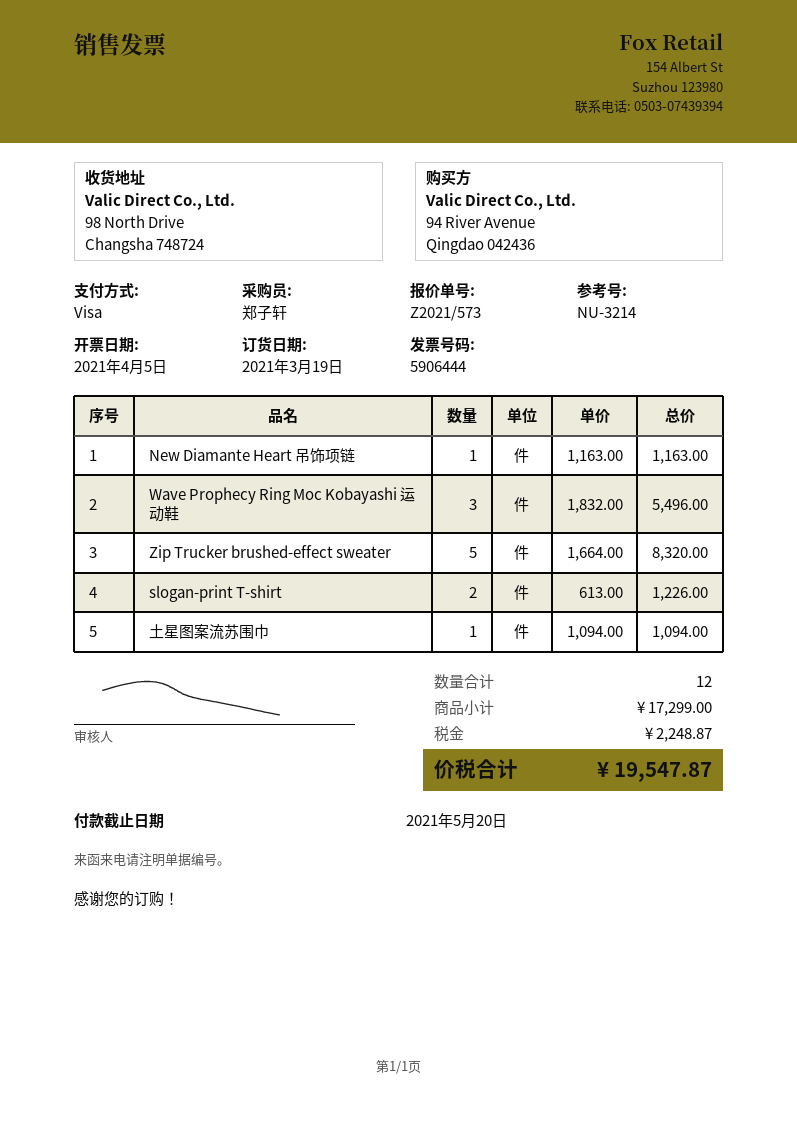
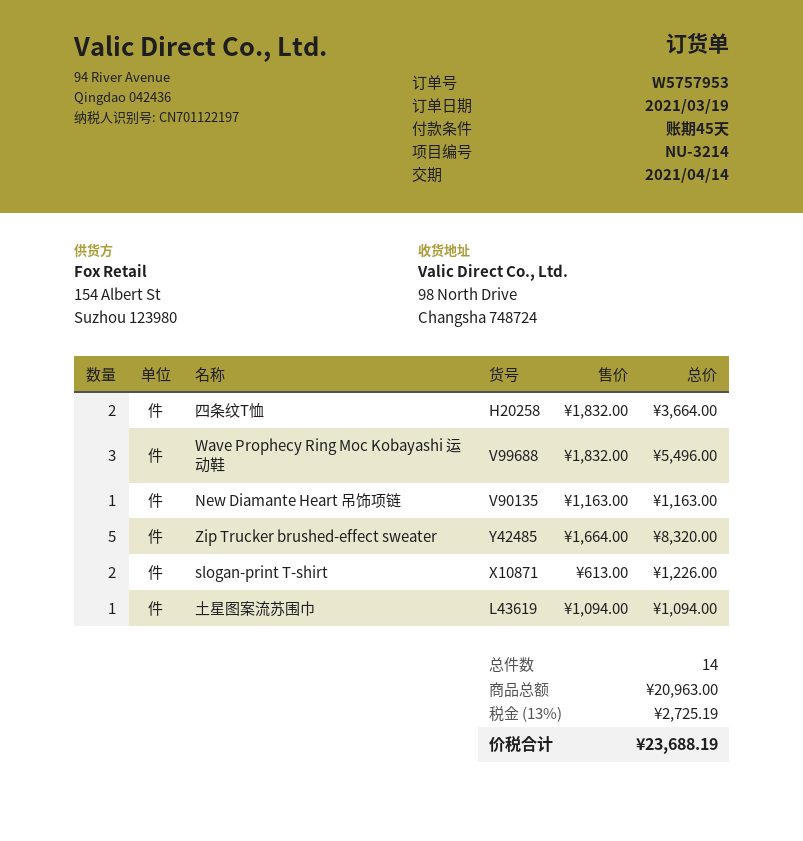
四条纹T恤: none -> 2 x 1832.00 = 3664.00
total quantity: 12 -> 14
subtotal: 17299.00 -> 20963.00
tax: 2248.87 -> 2725.19
total: 19547.87 -> 23688.19

